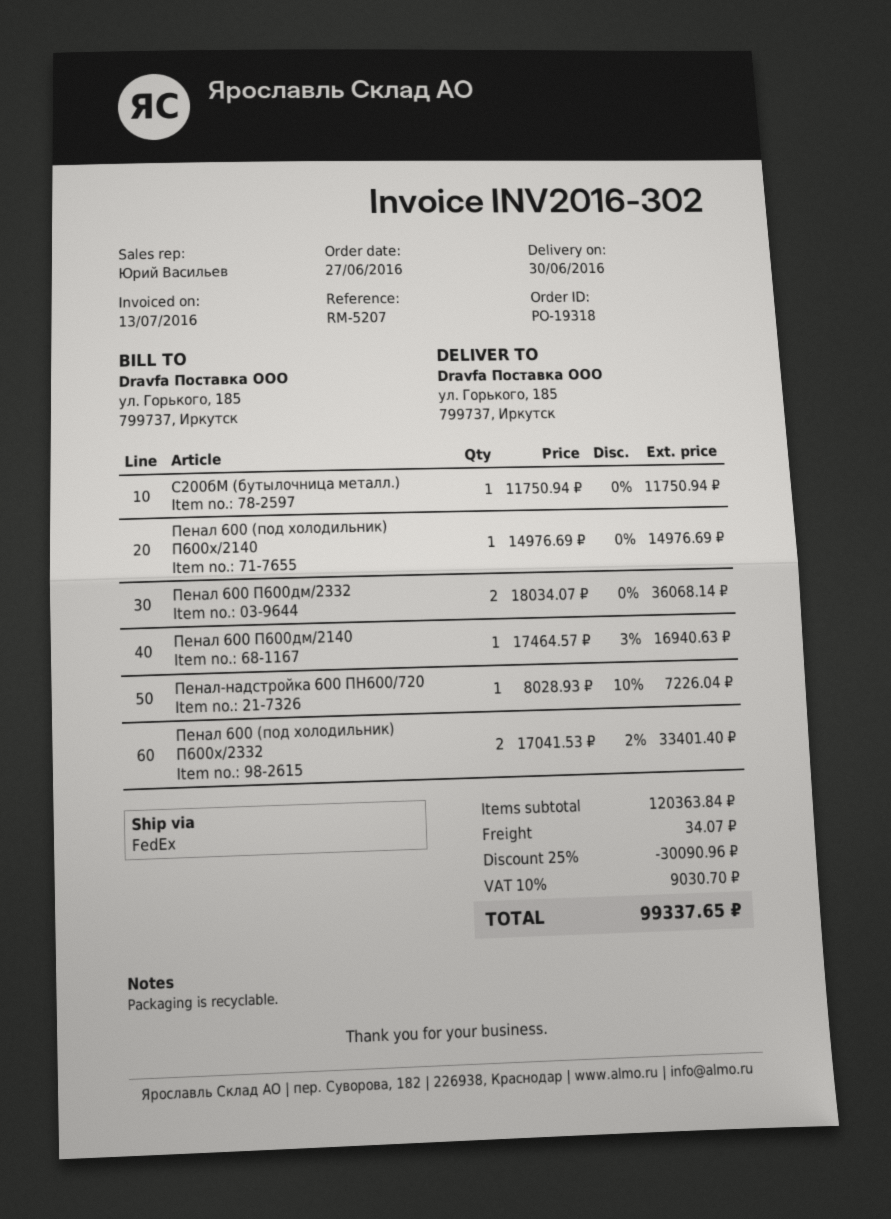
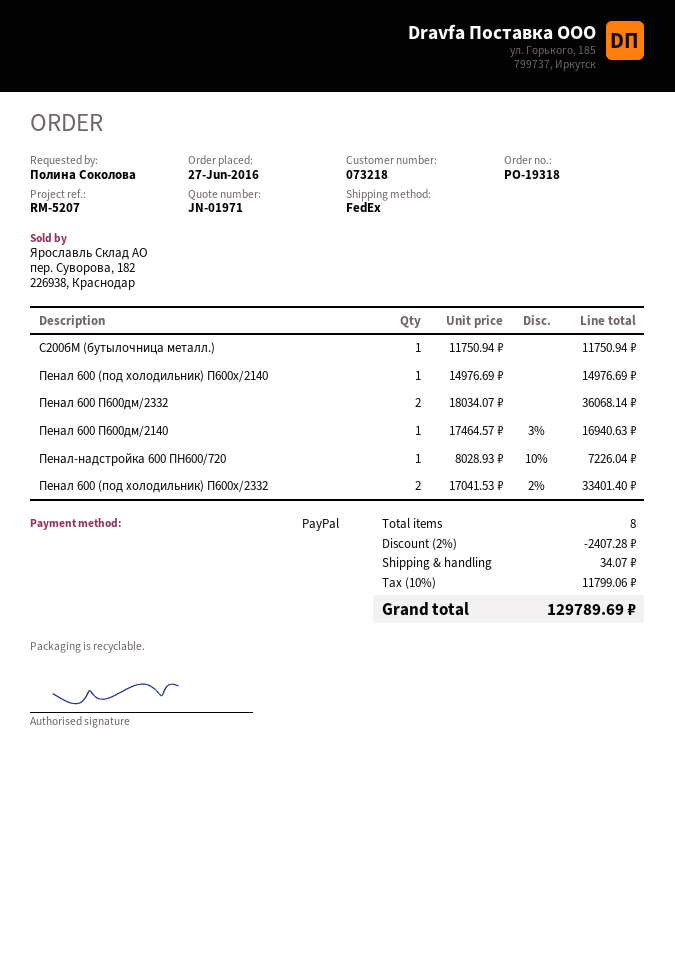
discount: 25% = 30090.96 -> 2% = 2407.28
tax: 10% = 9030.70 -> 10% = 11799.06
total: 99337.65 -> 129789.69

